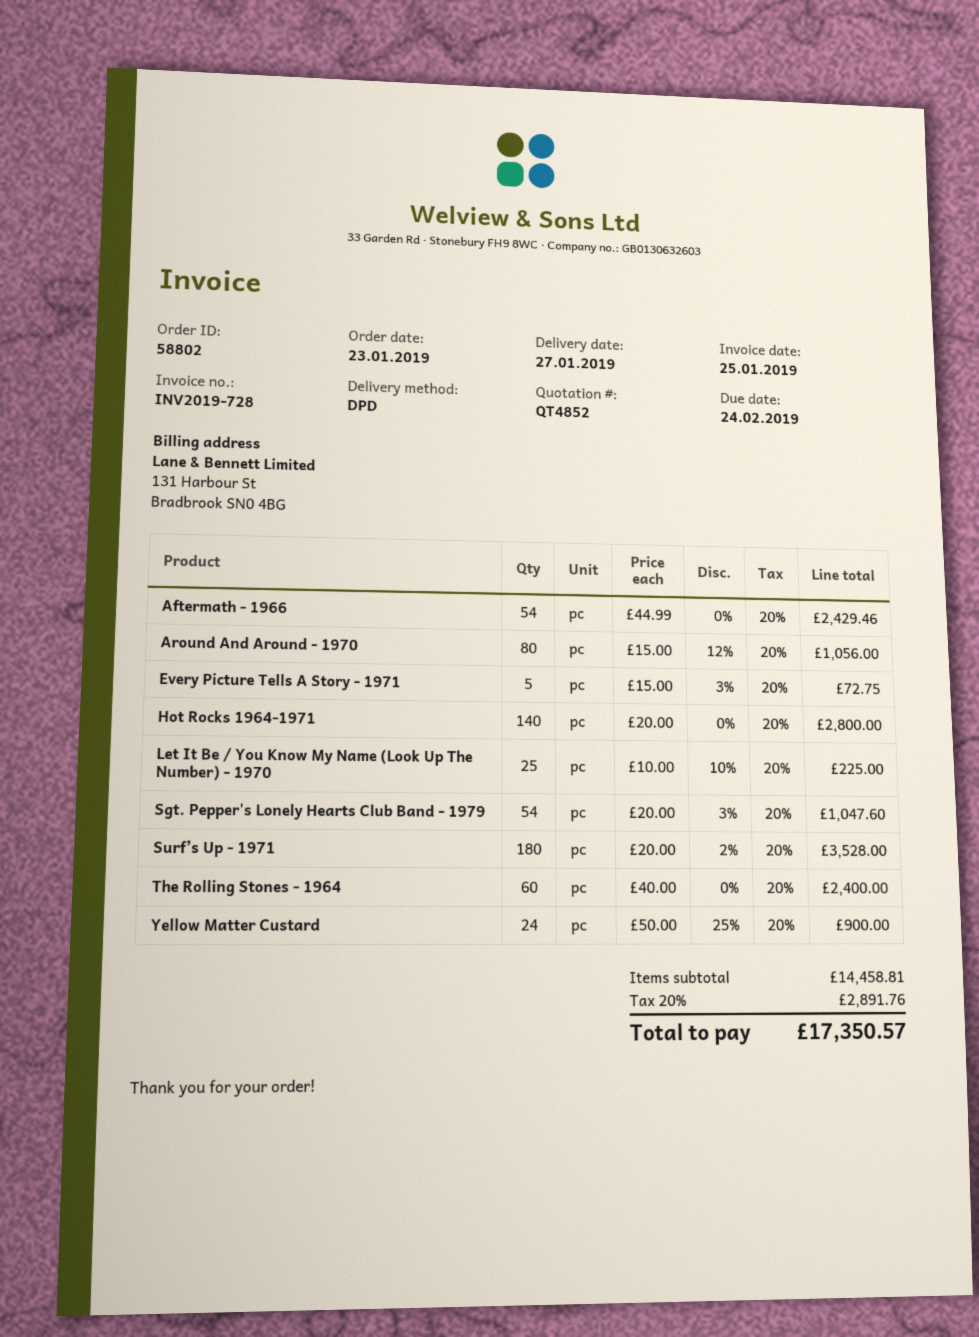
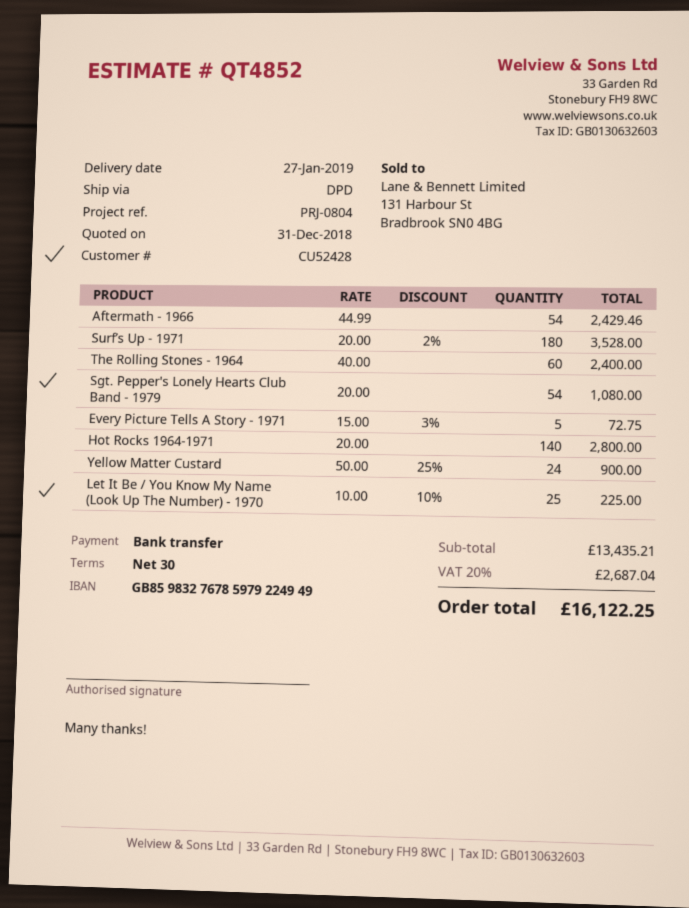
Around And Around - 1970: 80 x 15.00 - 12% = 1056.00 -> none
Sgt. Pepper's Lonely Hearts Club Band - 1979: 54 x 20.00 - 3% = 1047.60 -> 54 x 20.00 = 1080.00
subtotal: 14458.81 -> 13435.21
tax: 20% = 2891.76 -> 20% = 2687.04
total: 17350.57 -> 16122.25

